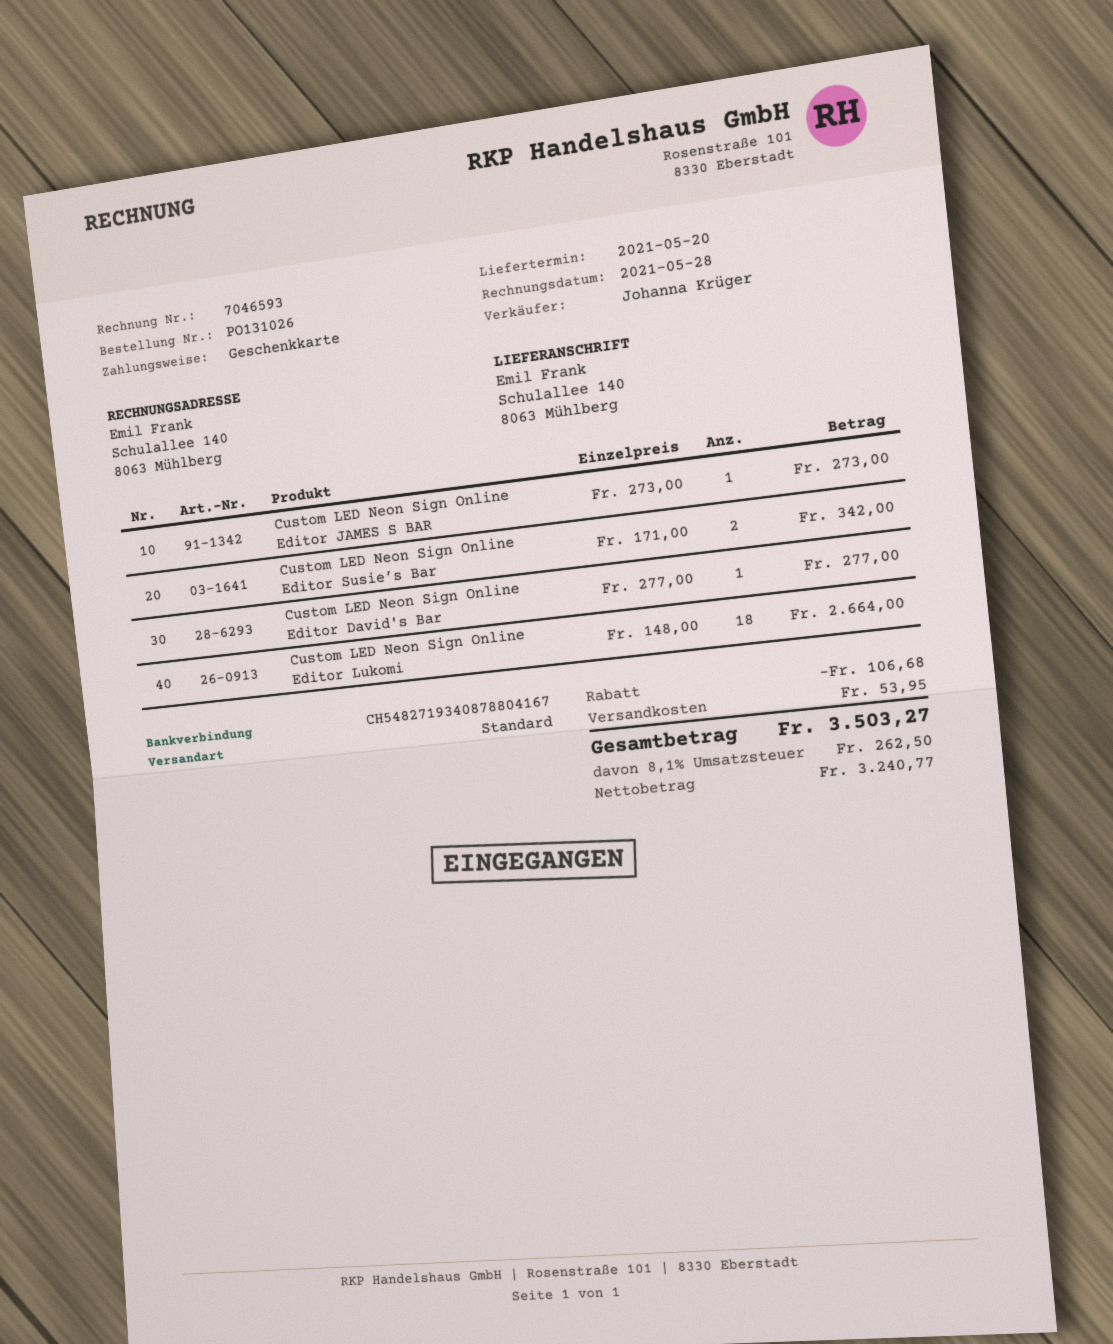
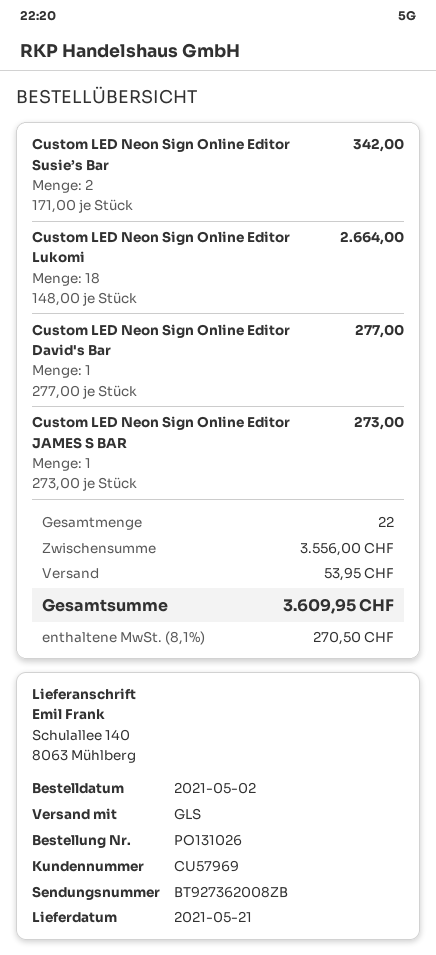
delivery date: 2021-05-20 -> 2021-05-21
shipping method: standard -> GLS
discount: 106.68 -> none
tax: 8.1% = 262.50 -> 8.1% = 270.50
total: 3503.27 -> 3609.95

